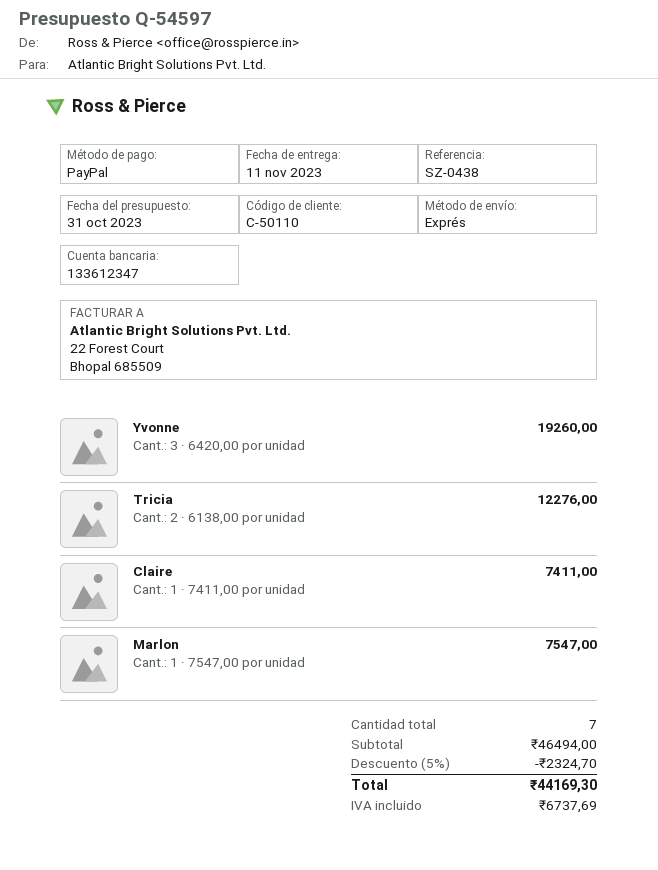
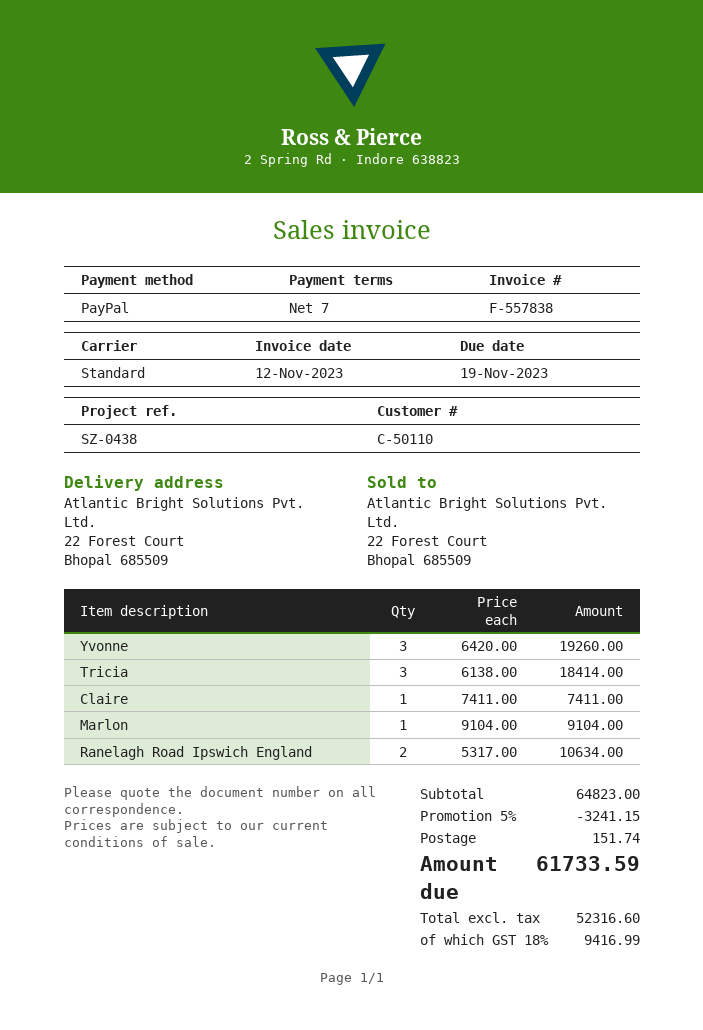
shipping method: express -> standard
Tricia: 2 x 6138.00 = 12276.00 -> 3 x 6138.00 = 18414.00
Marlon: 1 x 7547.00 = 7547.00 -> 1 x 9104.00 = 9104.00
Ranelagh Road Ipswich England: none -> 2 x 5317.00 = 10634.00
subtotal: 46494.00 -> 64823.00
discount: 5% = 2324.70 -> 5% = 3241.15
shipping: none -> 151.74
tax: 6737.69 -> 9416.99
total: 44169.30 -> 61733.59

